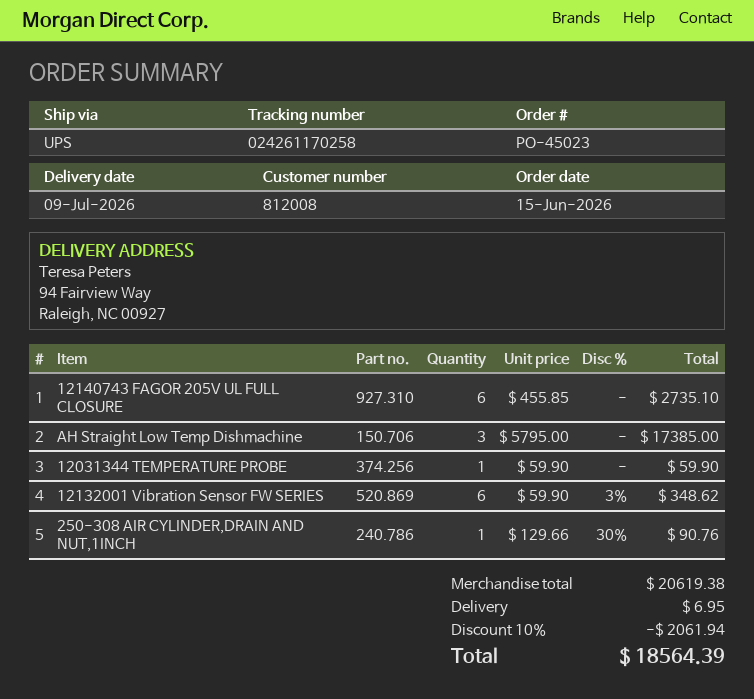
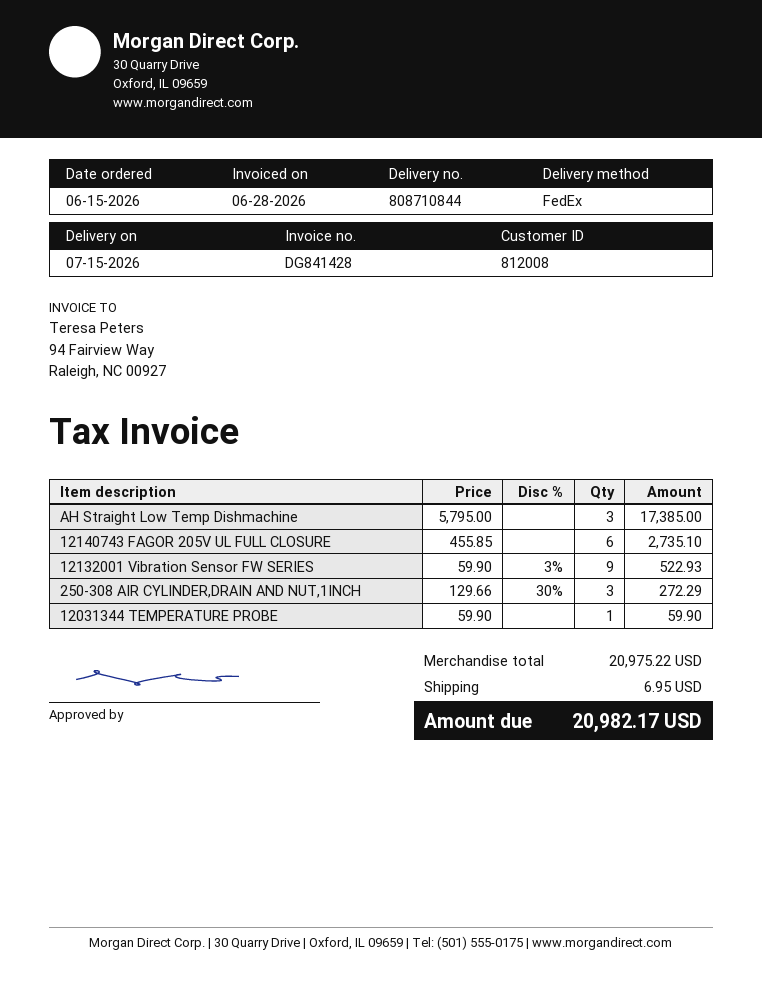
delivery date: 2026-07-09 -> 2026-07-15
shipping method: UPS -> FedEx
12132001 Vibration Sensor FW SERIES: 6 x 59.90 - 3% = 348.62 -> 9 x 59.90 - 3% = 522.93
250-308 AIR CYLINDER,DRAIN AND NUT,1INCH: 1 x 129.66 - 30% = 90.76 -> 3 x 129.66 - 30% = 272.29
subtotal: 20619.38 -> 20975.22
discount: 10% = 2061.94 -> none
total: 18564.39 -> 20982.17

